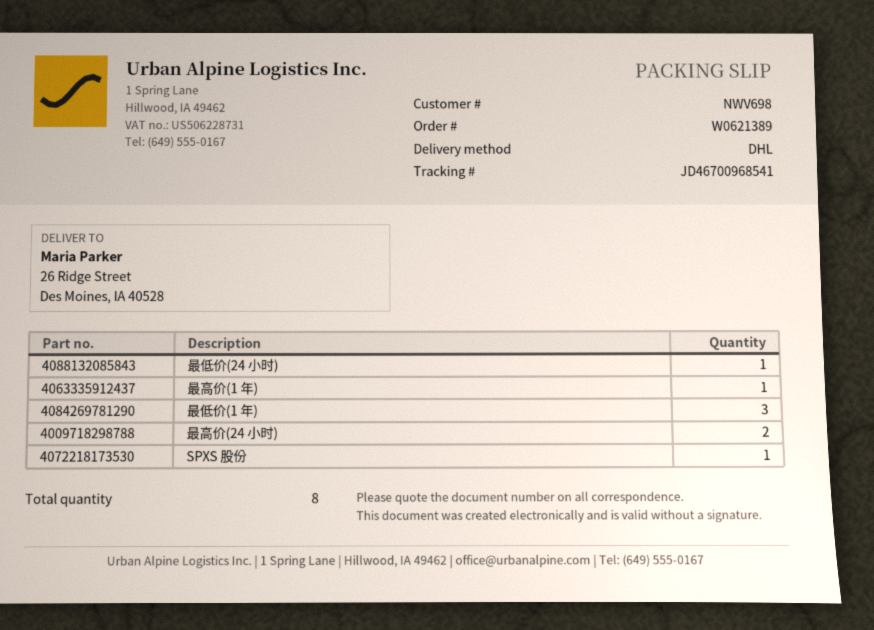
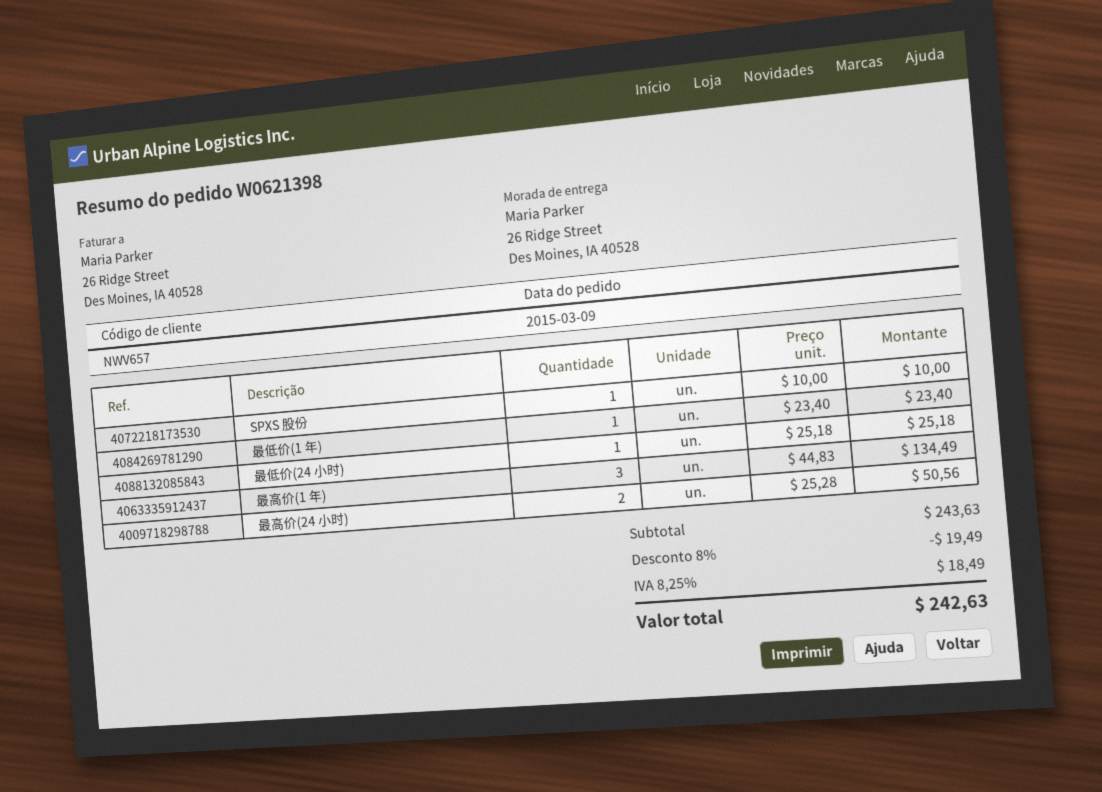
order number: W0621389 -> W0621398
customer number: NWV698 -> NWV657
最高价(1 年): 1 -> 3
最低价(1 年): 3 -> 1

